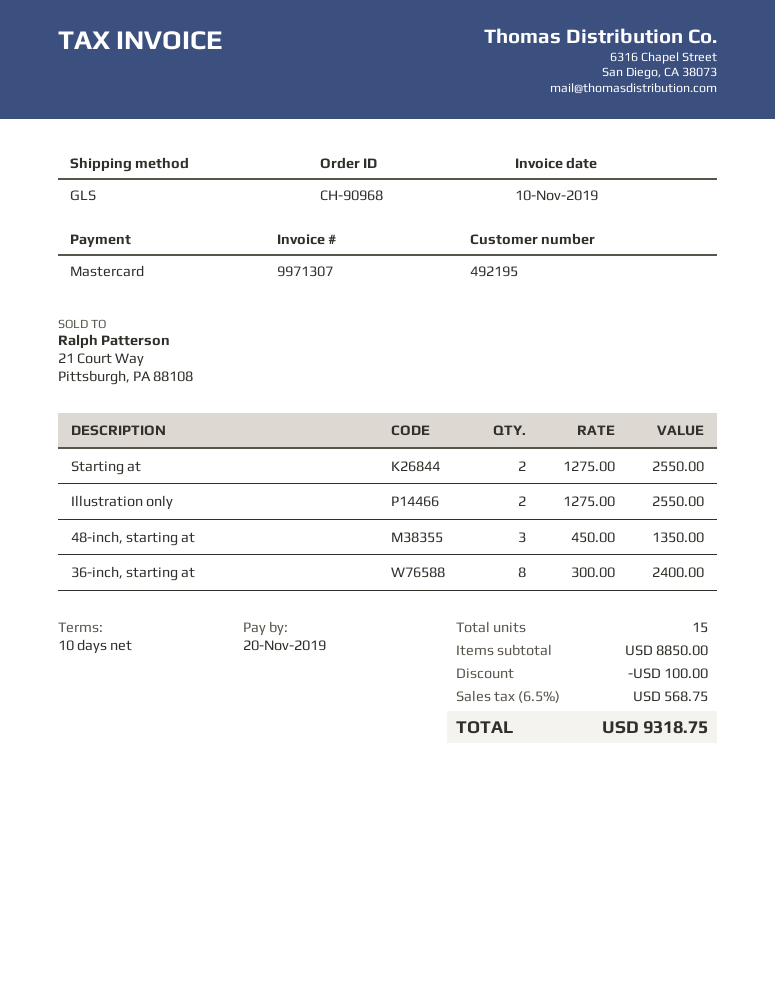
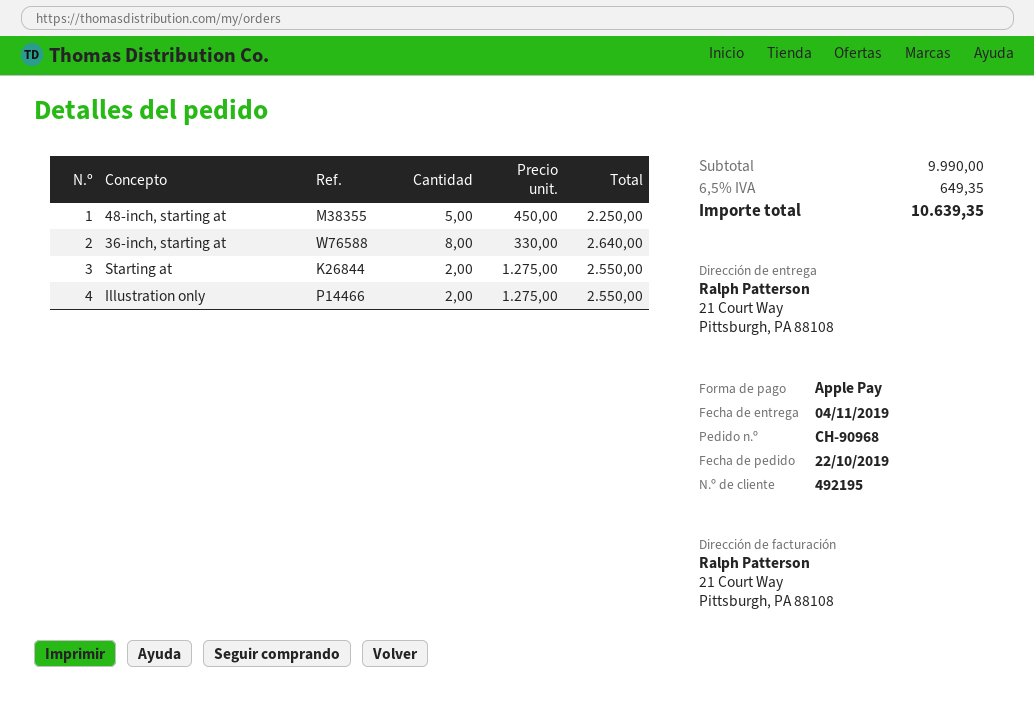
payment method: Mastercard -> Apple Pay
48-inch, starting at: 3 x 450.00 = 1350.00 -> 5 x 450.00 = 2250.00
36-inch, starting at: 8 x 300.00 = 2400.00 -> 8 x 330.00 = 2640.00
subtotal: 8850.00 -> 9990.00
discount: 100.00 -> none
tax: 6.5% = 568.75 -> 6.5% = 649.35
total: 9318.75 -> 10639.35

